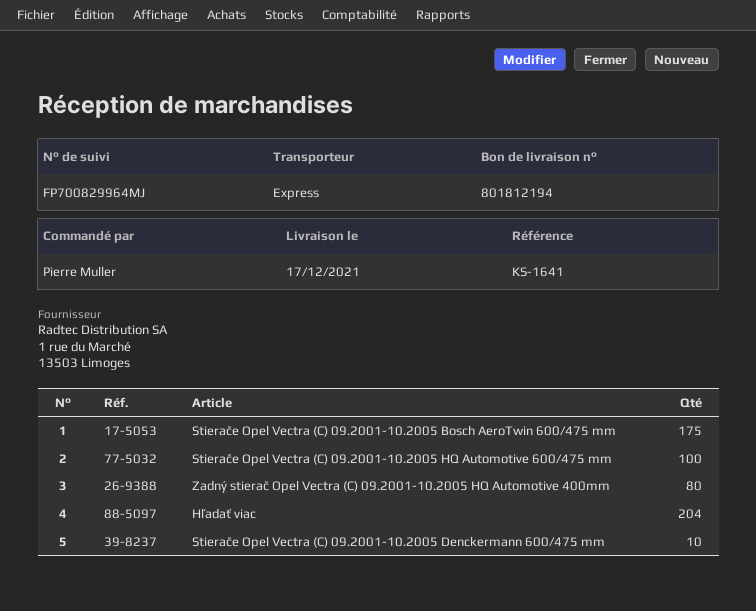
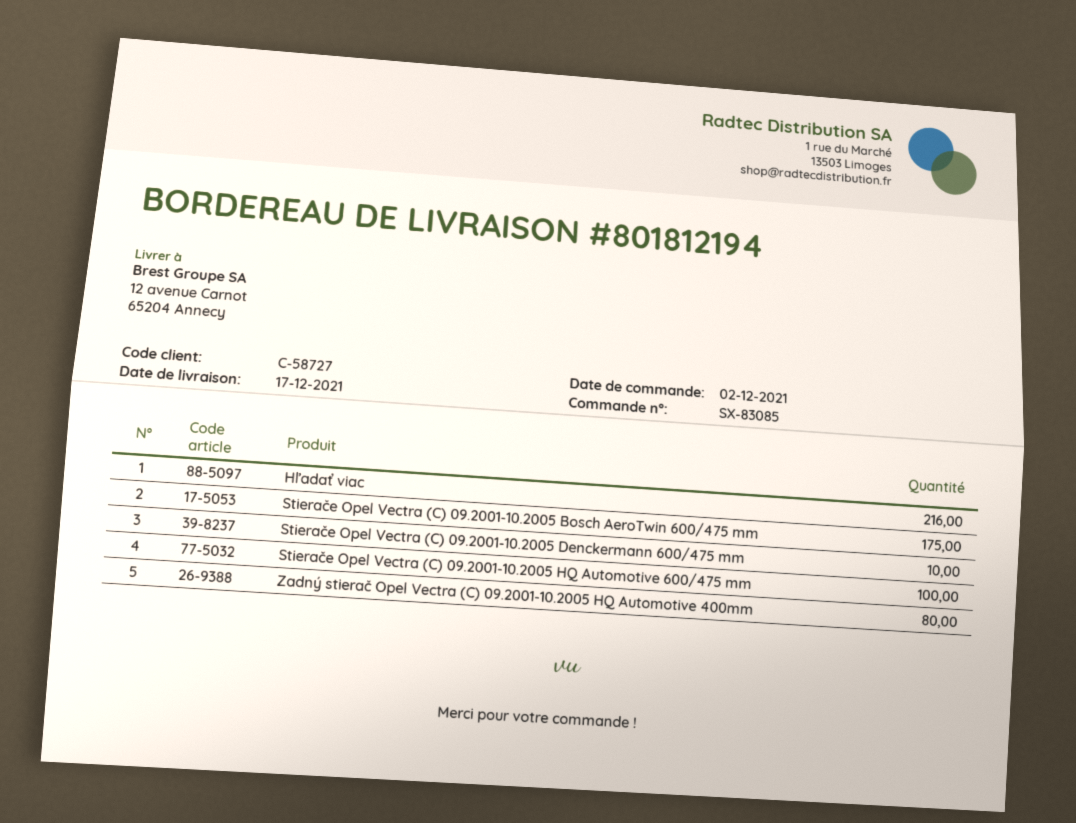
Hľadať viac: 204 -> 216

